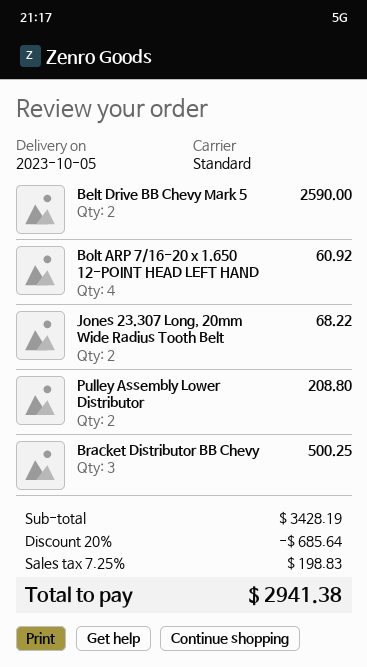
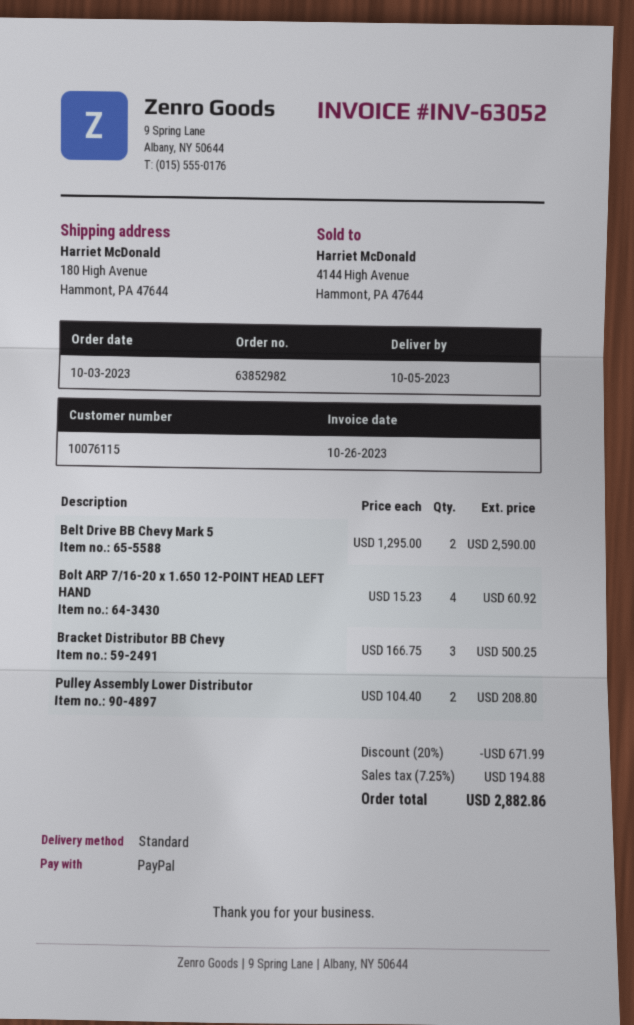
Jones 23.307 Long, 20mm Wide Radius Tooth Belt: 2 for 68.22 -> none
discount: 20% = 685.64 -> 20% = 671.99
tax: 7.25% = 198.83 -> 7.25% = 194.88
total: 2941.38 -> 2882.86

